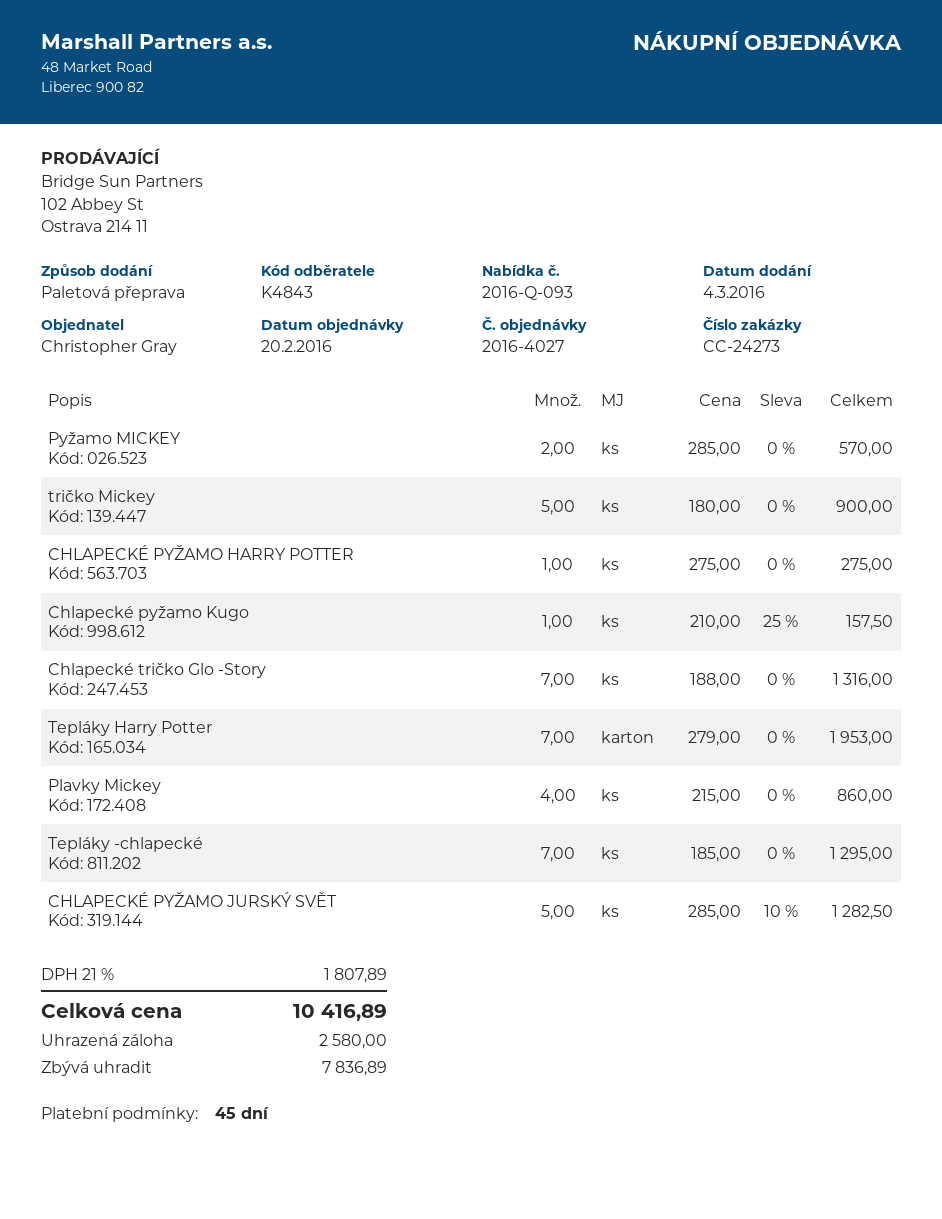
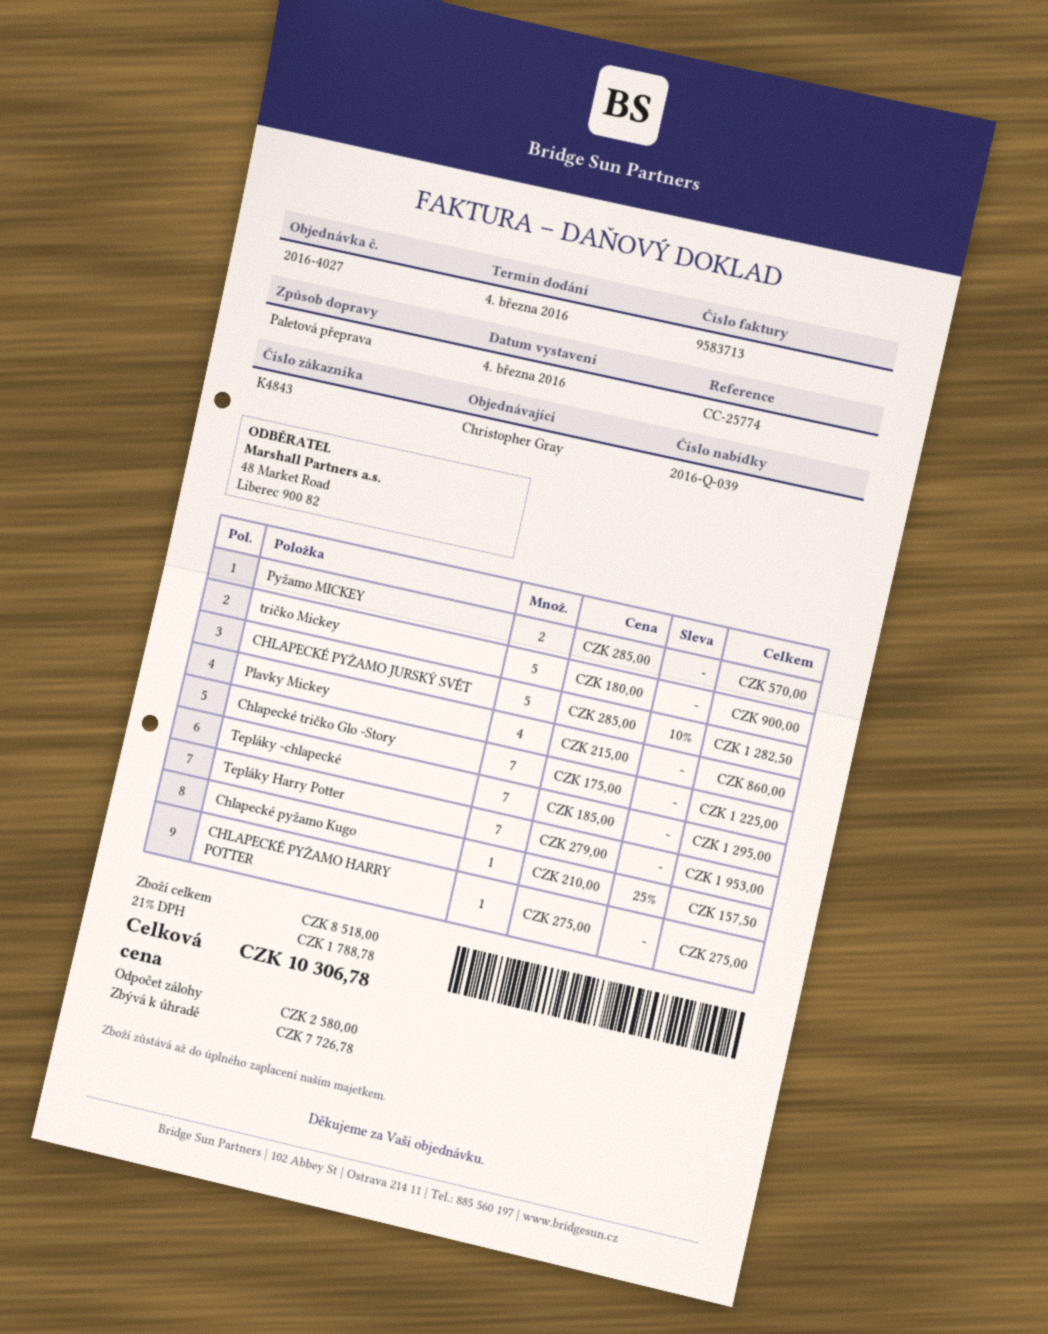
quote number: 2016-Q-093 -> 2016-Q-039
reference: CC-24273 -> CC-25774
Chlapecké tričko Glo -Story: 7 x 188.00 = 1316.00 -> 7 x 175.00 = 1225.00
tax: 21% = 1807.89 -> 21% = 1788.78
total: 10416.89 -> 10306.78
balance: 7836.89 -> 7726.78

